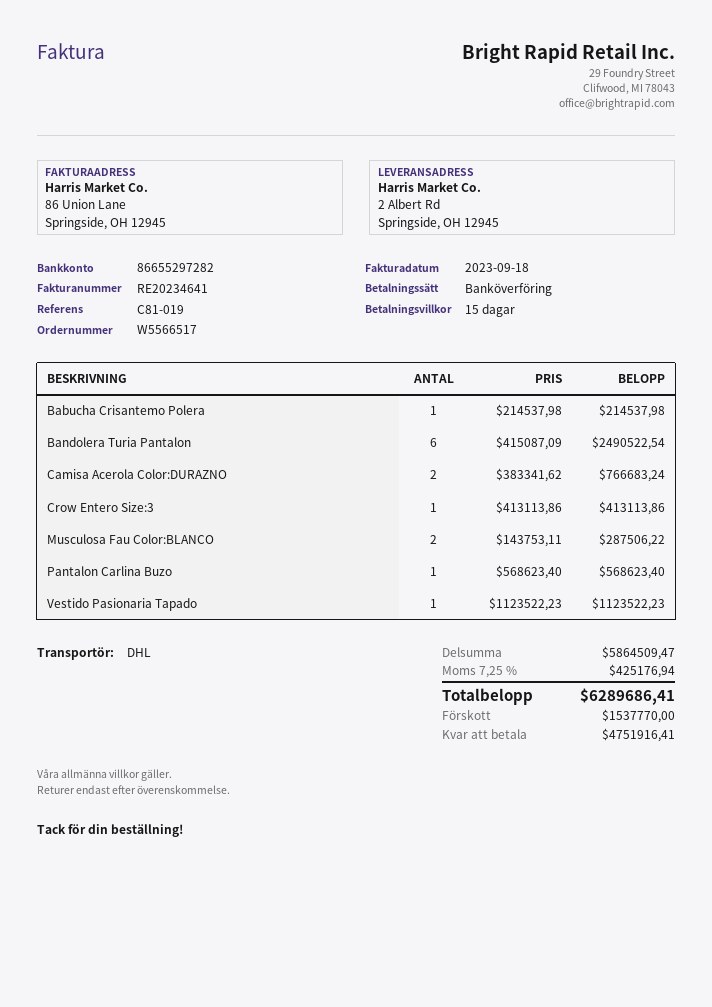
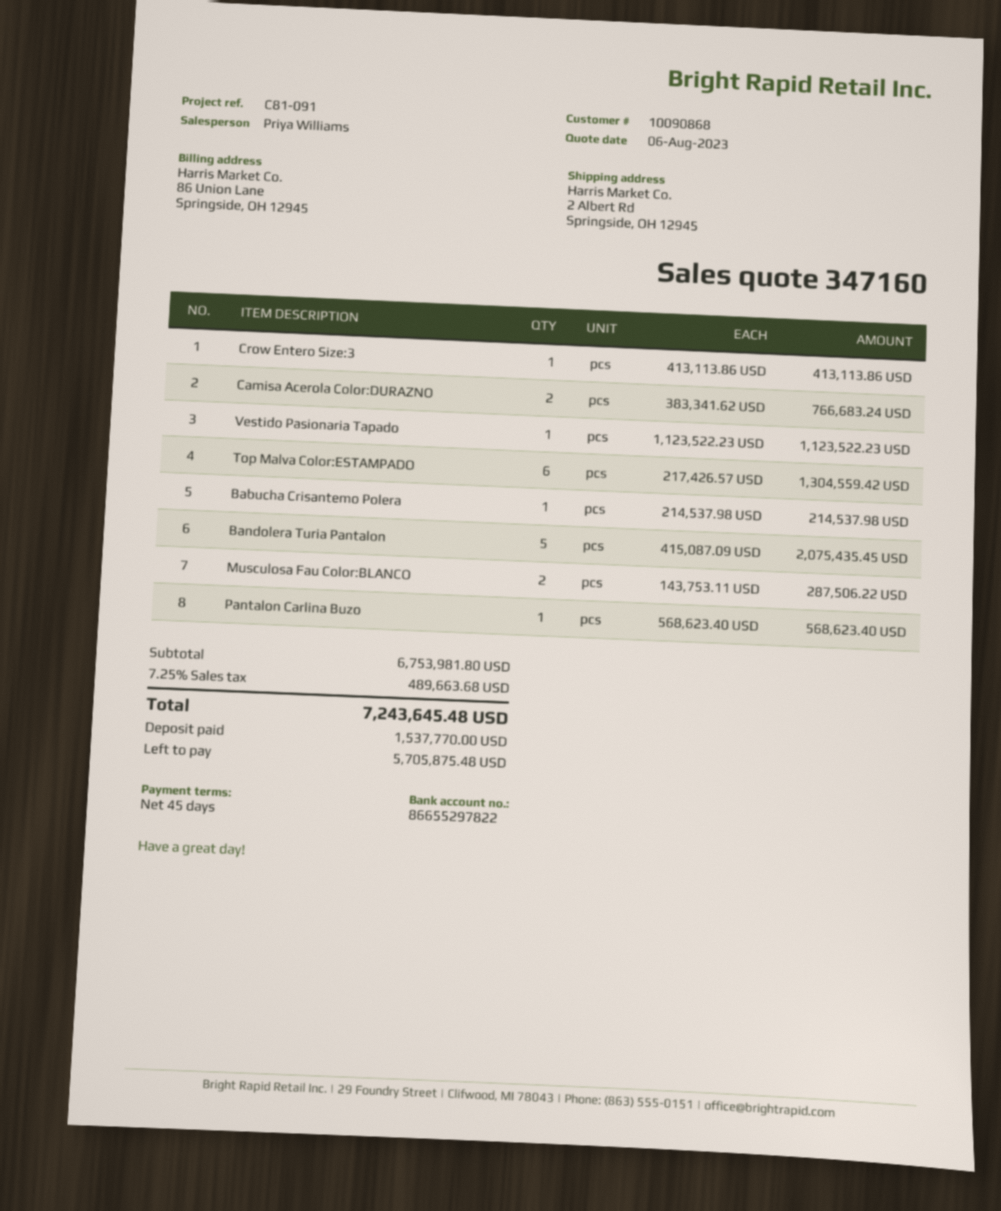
payment terms: 15 days -> 45 days
reference: C81-019 -> C81-091
bank account: 86655297282 -> 86655297822
Bandolera Turia Pantalon: 6 x 415087.09 = 2490522.54 -> 5 x 415087.09 = 2075435.45
Top Malva Color:ESTAMPADO: none -> 6 x 217426.57 = 1304559.42
subtotal: 5864509.47 -> 6753981.80
tax: 7.25% = 425176.94 -> 7.25% = 489663.68
total: 6289686.41 -> 7243645.48
balance: 4751916.41 -> 5705875.48

